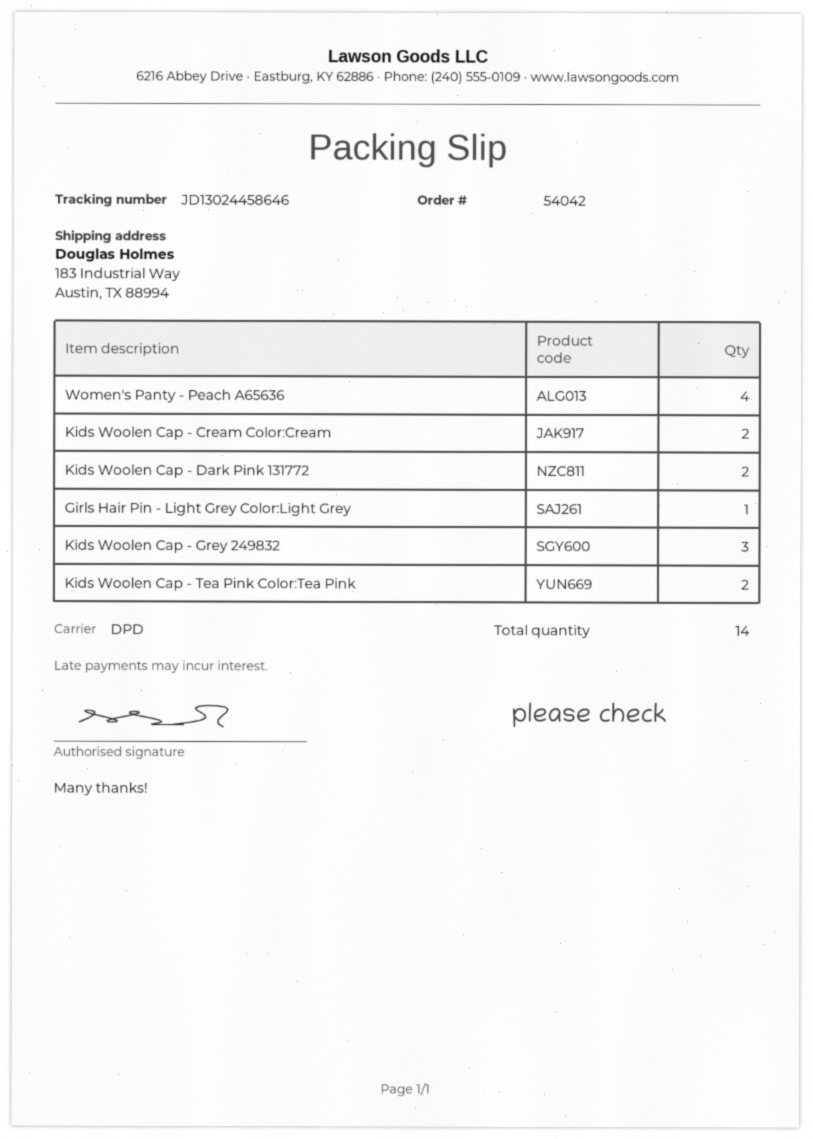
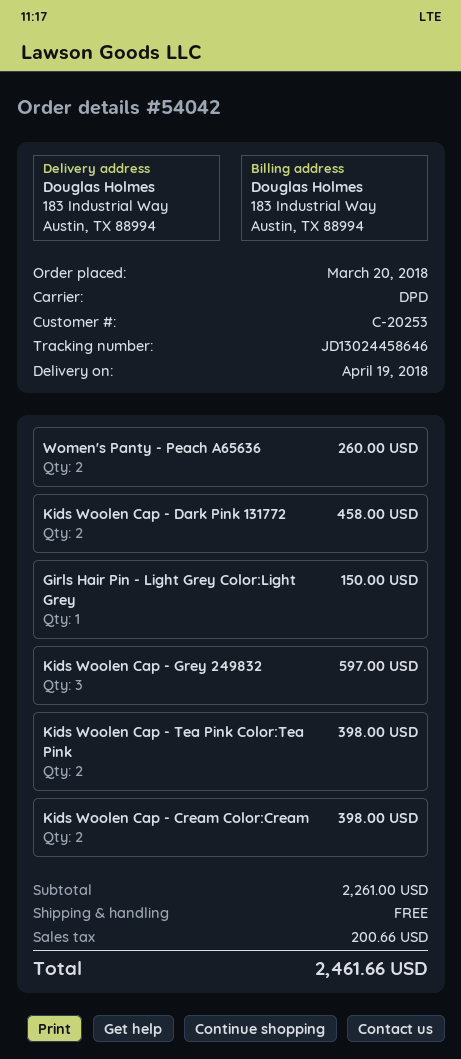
Women's Panty - Peach A65636: 4 -> 2

